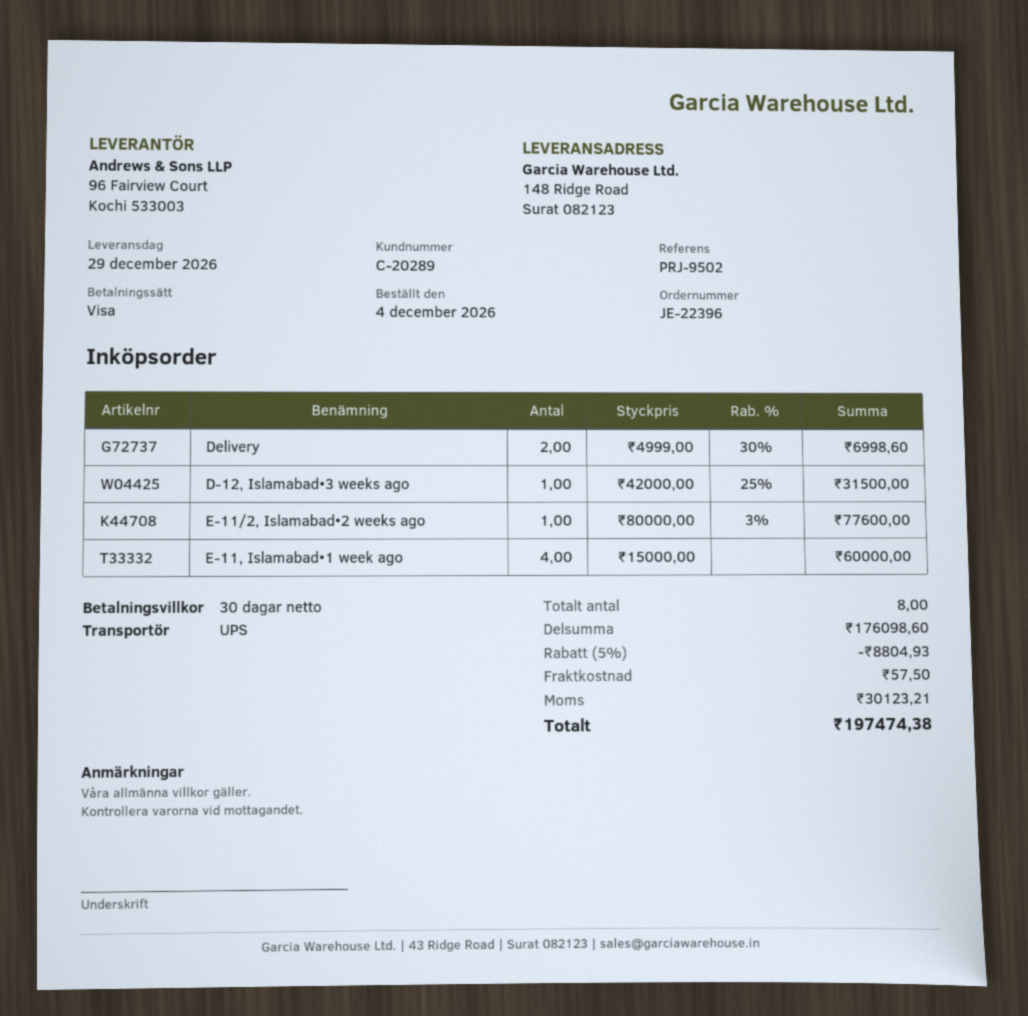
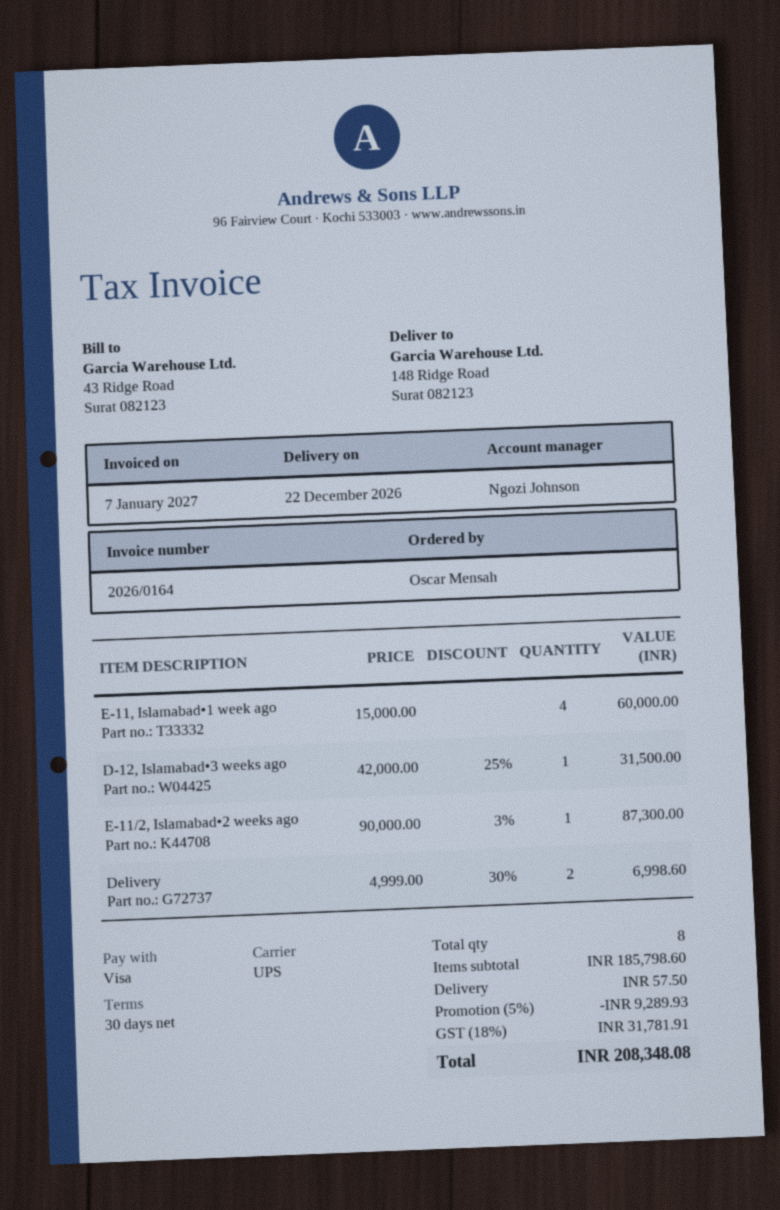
delivery date: 2026-12-29 -> 2026-12-22
E-11/2, Islamabad•2 weeks ago: 1 x 80000.00 - 3% = 77600.00 -> 1 x 90000.00 - 3% = 87300.00
subtotal: 176098.60 -> 185798.60
discount: 5% = 8804.93 -> 5% = 9289.93
tax: 30123.21 -> 31781.91
total: 197474.38 -> 208348.08

